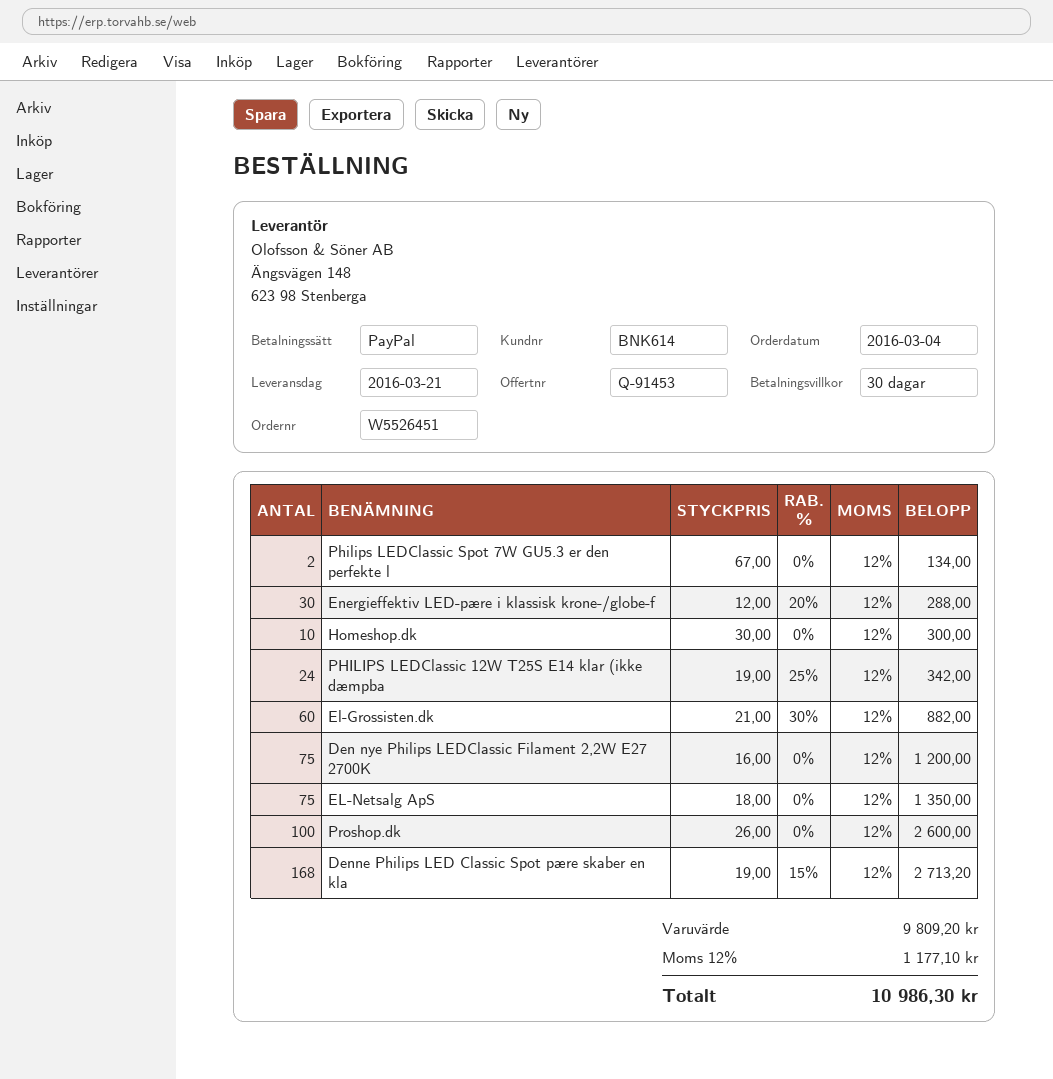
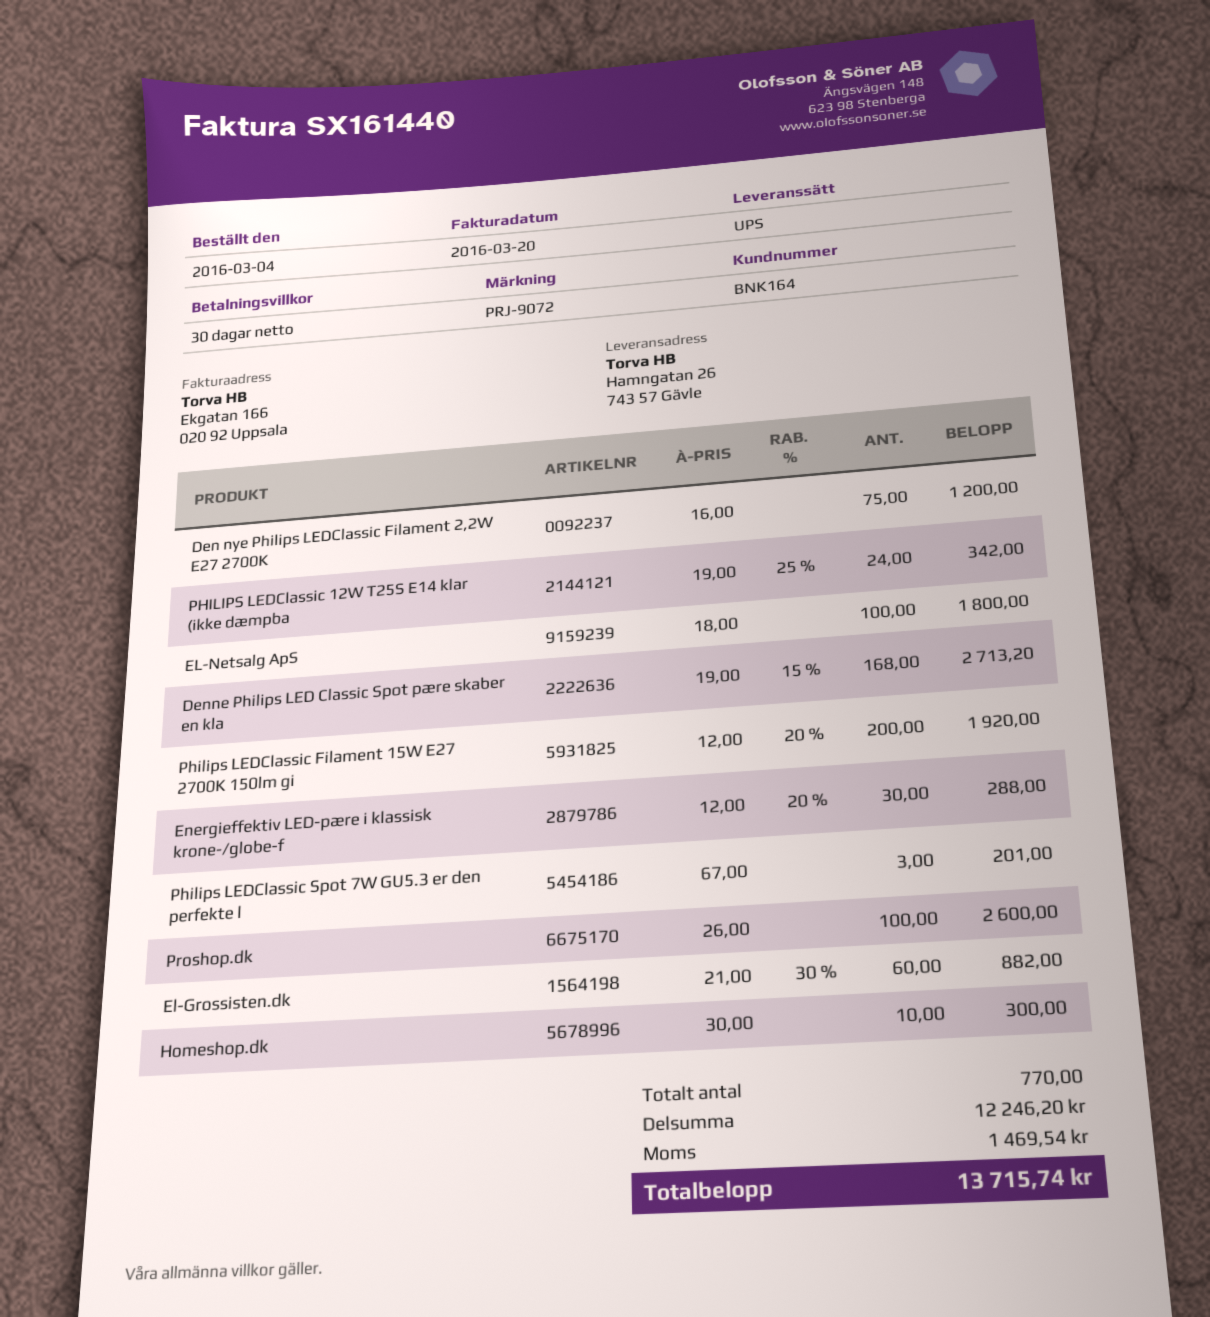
customer number: BNK614 -> BNK164
Philips LEDClassic Spot 7W GU5.3 er den perfekte l: 2 x 67.00 = 134.00 -> 3 x 67.00 = 201.00
EL-Netsalg ApS: 75 x 18.00 = 1350.00 -> 100 x 18.00 = 1800.00
Philips LEDClassic Filament 15W E27 2700K 150lm gi: none -> 200 x 12.00 - 20% = 1920.00
subtotal: 9809.20 -> 12246.20
tax: 1177.10 -> 1469.54
total: 10986.30 -> 13715.74

